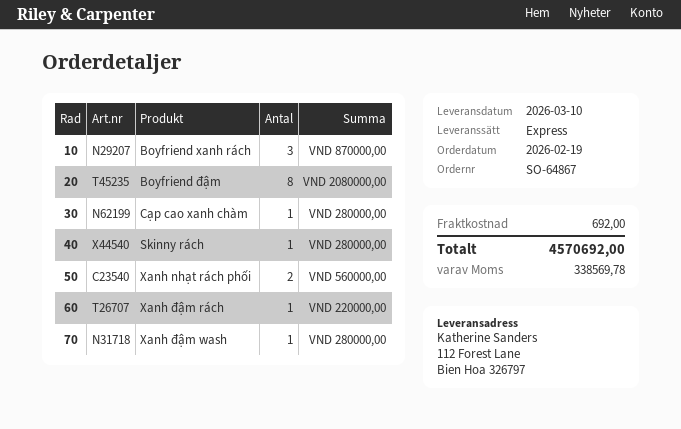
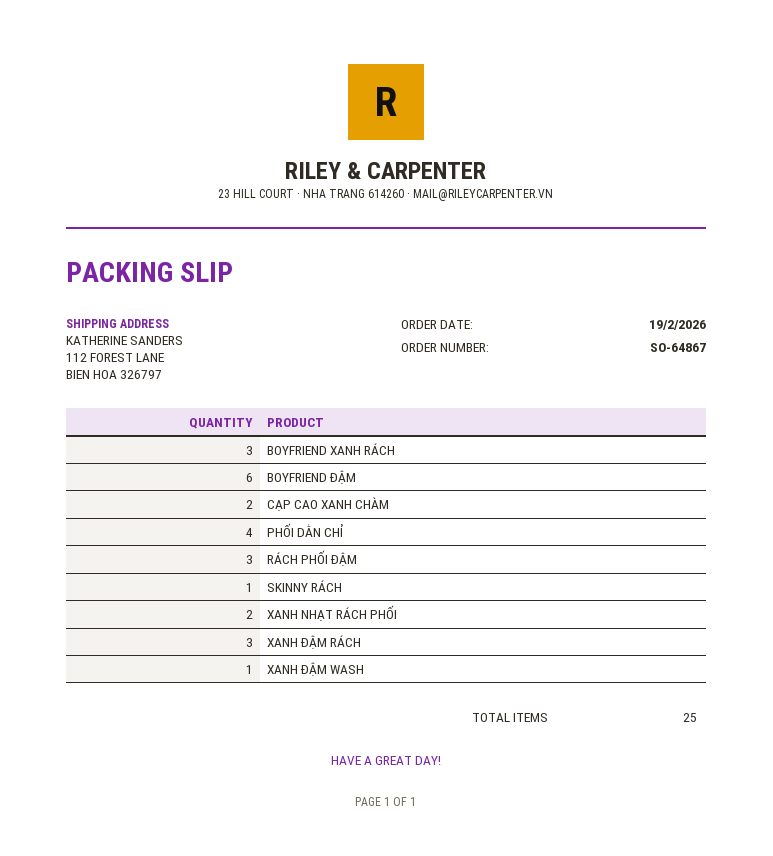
Boyfriend đậm: 8 -> 6
Cạp cao xanh chàm: 1 -> 2
Xanh đậm rách: 1 -> 3
PHỐI DẰN CHỈ: none -> 4
RÁCH PHỐI ĐẬM: none -> 3

